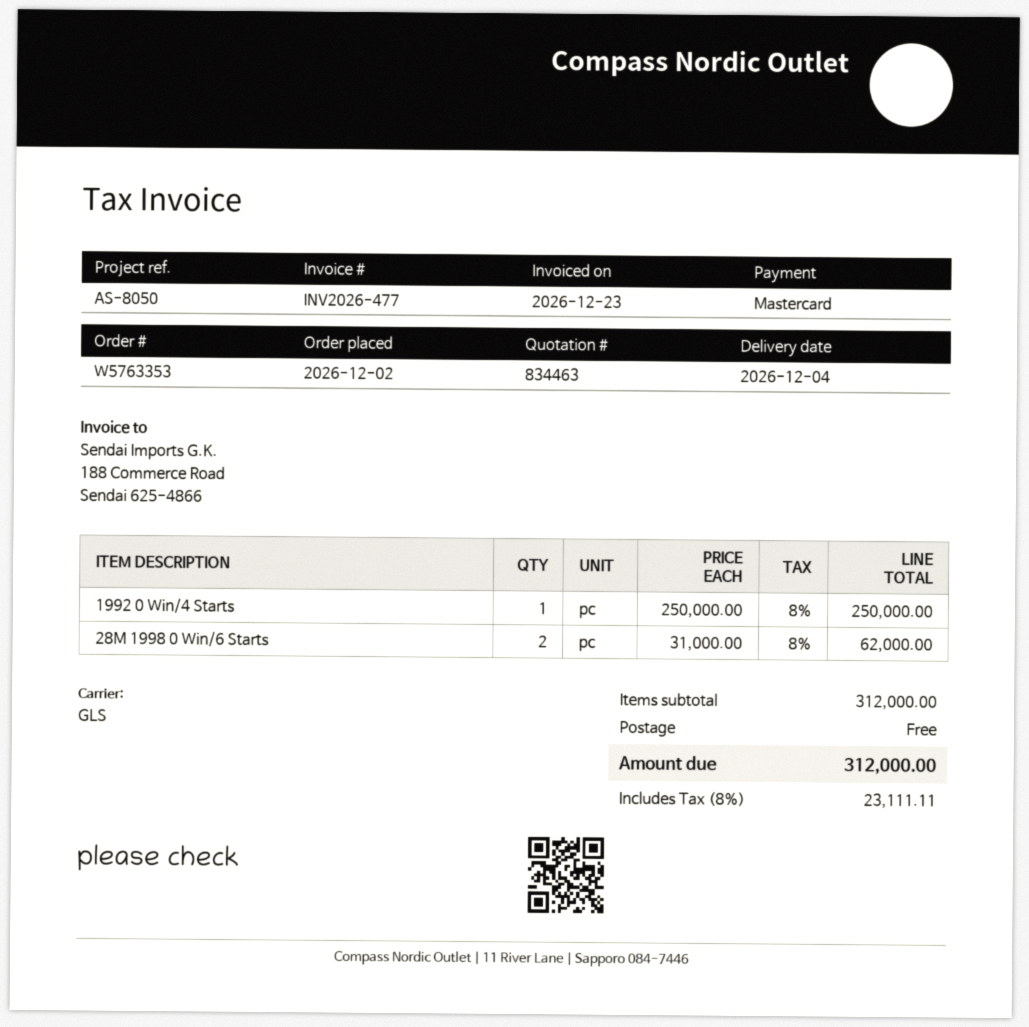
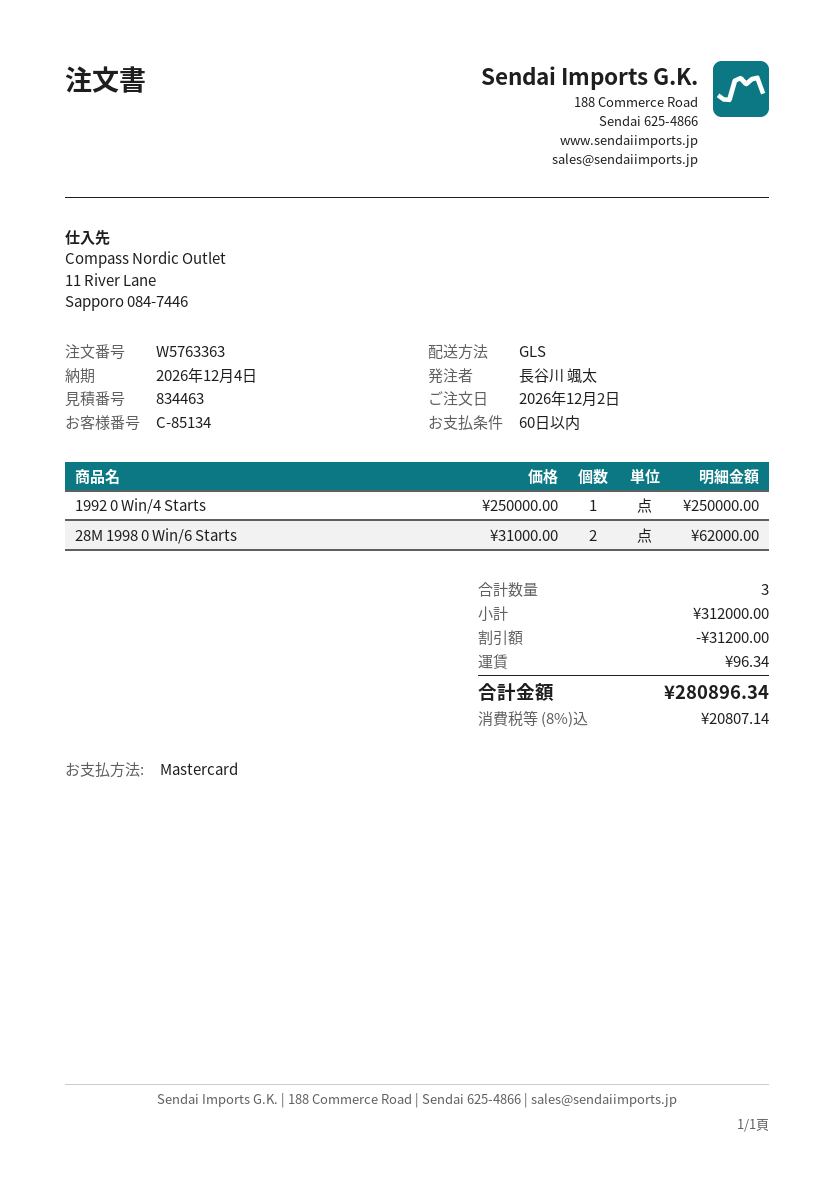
order number: W5763353 -> W5763363
discount: none -> 31200.00
shipping: 0.00 -> 96.34
tax: 8% = 23111.11 -> 8% = 20807.14
total: 312000.00 -> 280896.34

